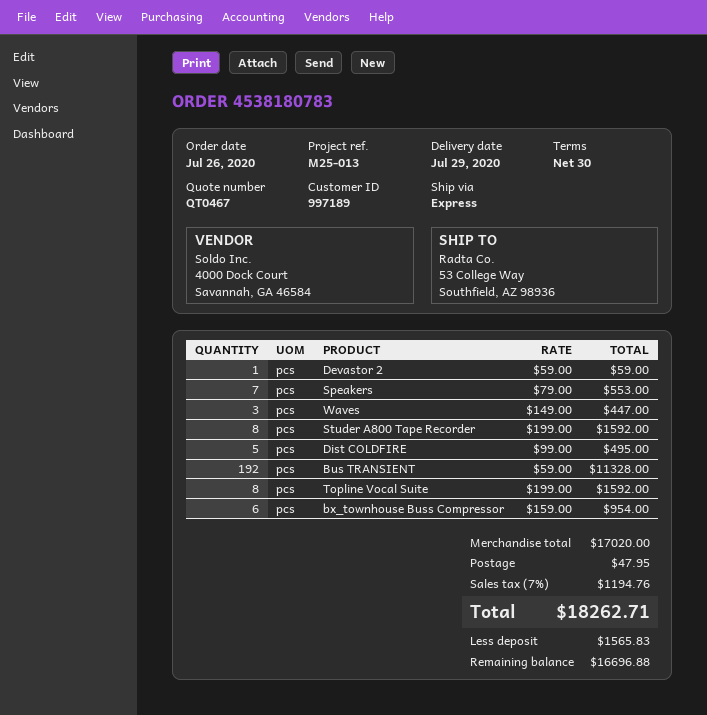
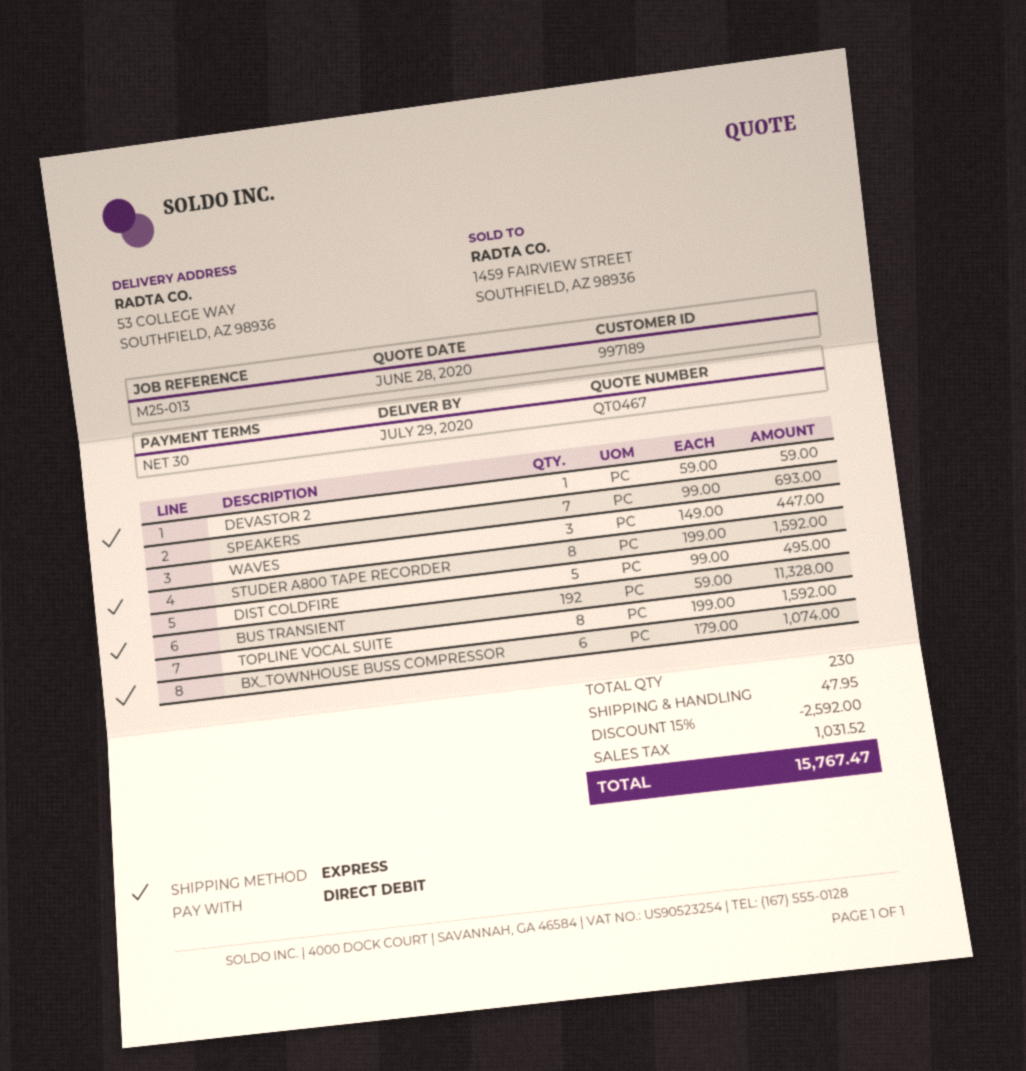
Speakers: 7 x 79.00 = 553.00 -> 7 x 99.00 = 693.00
bx_townhouse Buss Compressor: 6 x 159.00 = 954.00 -> 6 x 179.00 = 1074.00
discount: none -> 15% = 2592.00
tax: 1194.76 -> 1031.52
total: 18262.71 -> 15767.47

